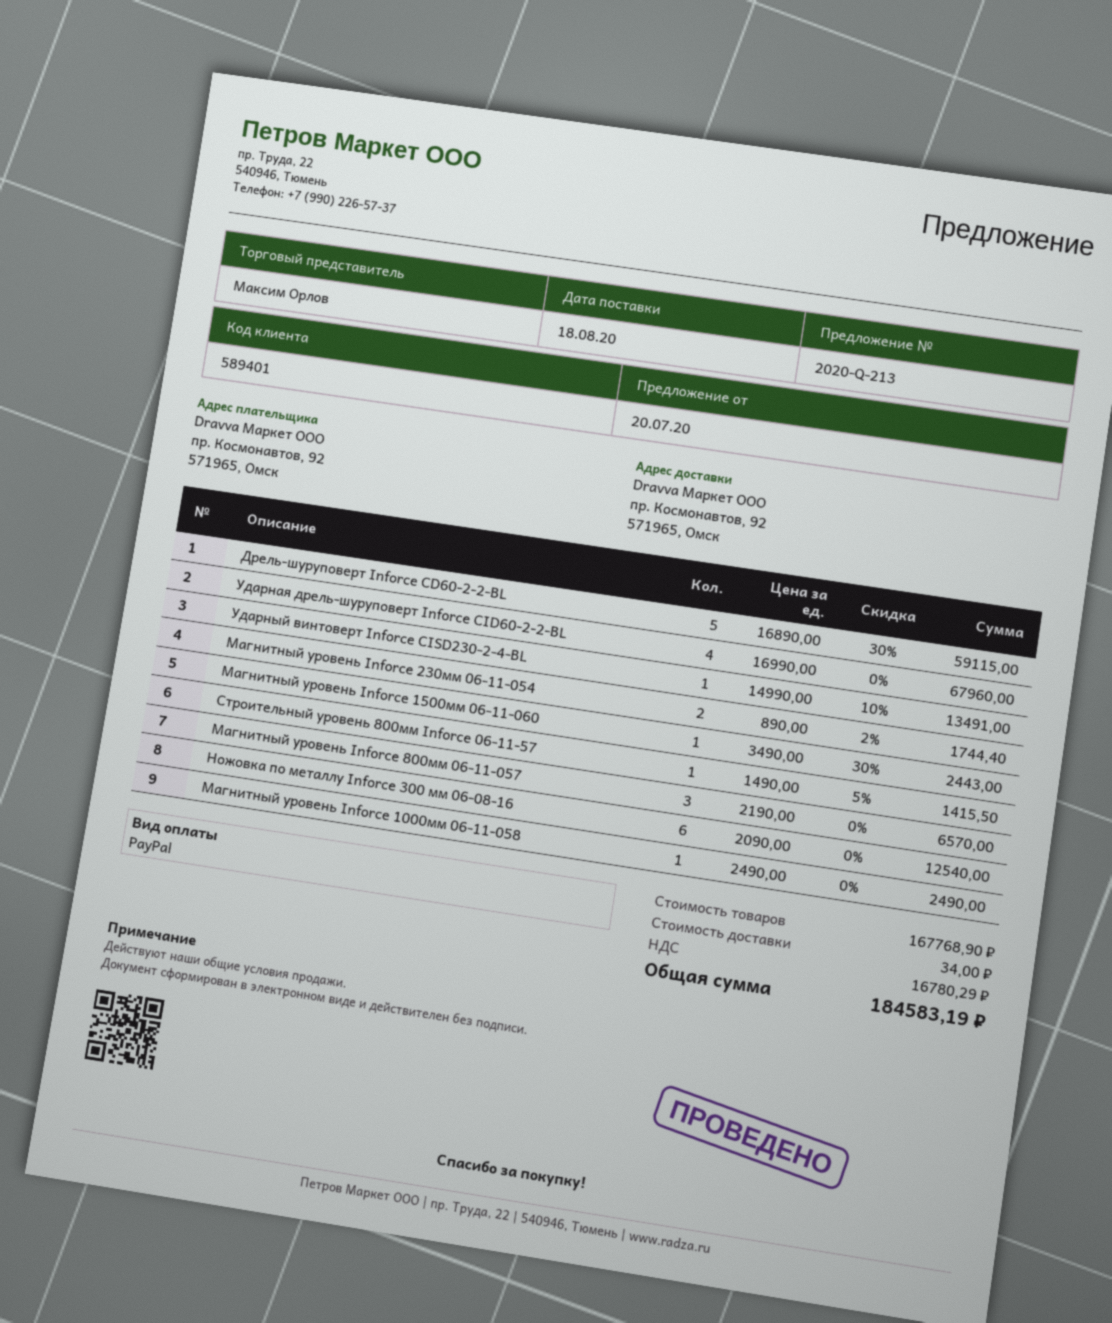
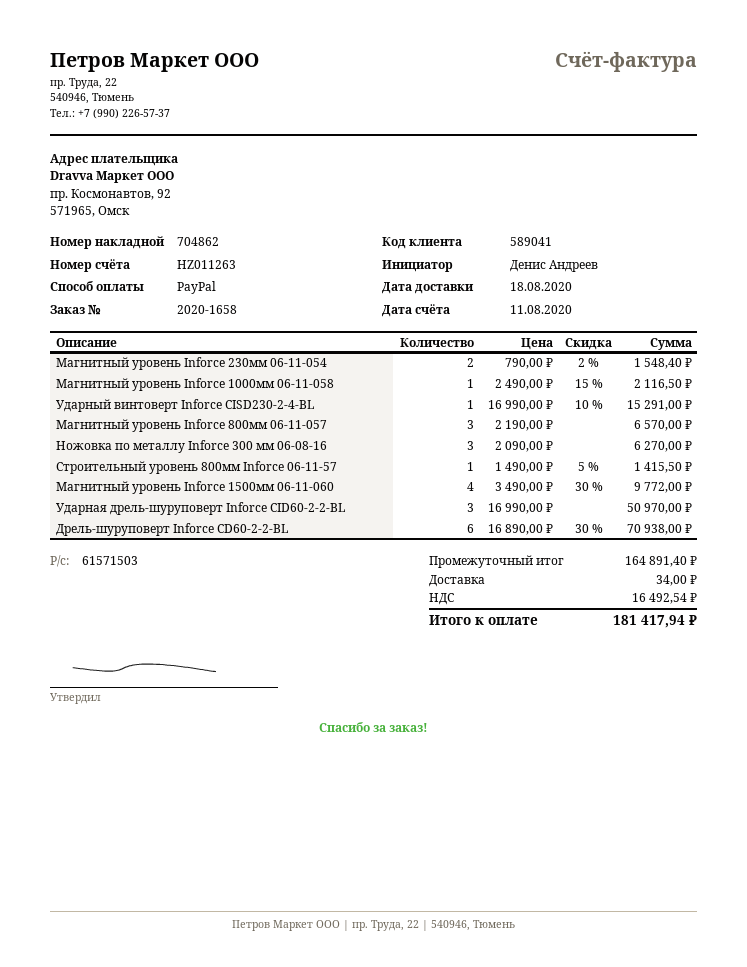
customer number: 589401 -> 589041
Дрель-шуруповерт Inforce CD60-2-2-BL: 5 x 16890.00 - 30% = 59115.00 -> 6 x 16890.00 - 30% = 70938.00
Ударная дрель-шуруповерт Inforce CID60-2-2-BL: 4 x 16990.00 = 67960.00 -> 3 x 16990.00 = 50970.00
Ударный винтоверт Inforce CISD230-2-4-BL: 1 x 14990.00 - 10% = 13491.00 -> 1 x 16990.00 - 10% = 15291.00
Магнитный уровень Inforce 230мм 06-11-054: 2 x 890.00 - 2% = 1744.40 -> 2 x 790.00 - 2% = 1548.40
Магнитный уровень Inforce 1500мм 06-11-060: 1 x 3490.00 - 30% = 2443.00 -> 4 x 3490.00 - 30% = 9772.00
Ножовка по металлу Inforce 300 мм 06-08-16: 6 x 2090.00 = 12540.00 -> 3 x 2090.00 = 6270.00
Магнитный уровень Inforce 1000мм 06-11-058: 1 x 2490.00 = 2490.00 -> 1 x 2490.00 - 15% = 2116.50
subtotal: 167768.90 -> 164891.40
tax: 16780.29 -> 16492.54
total: 184583.19 -> 181417.94

